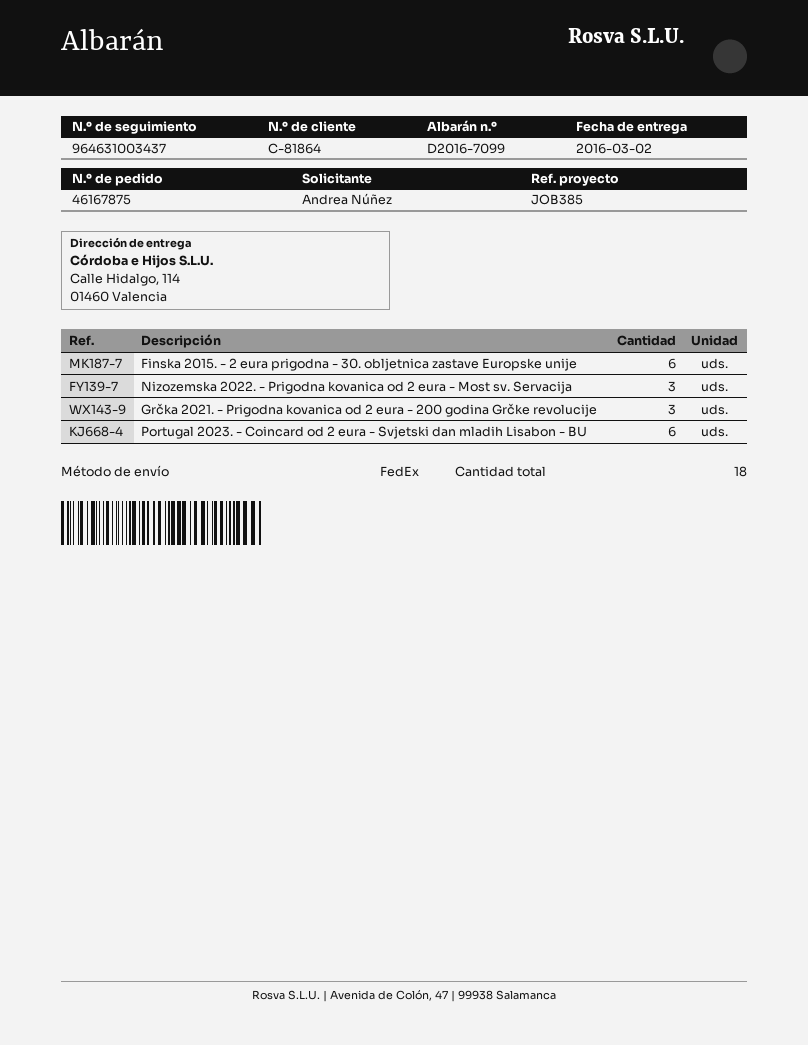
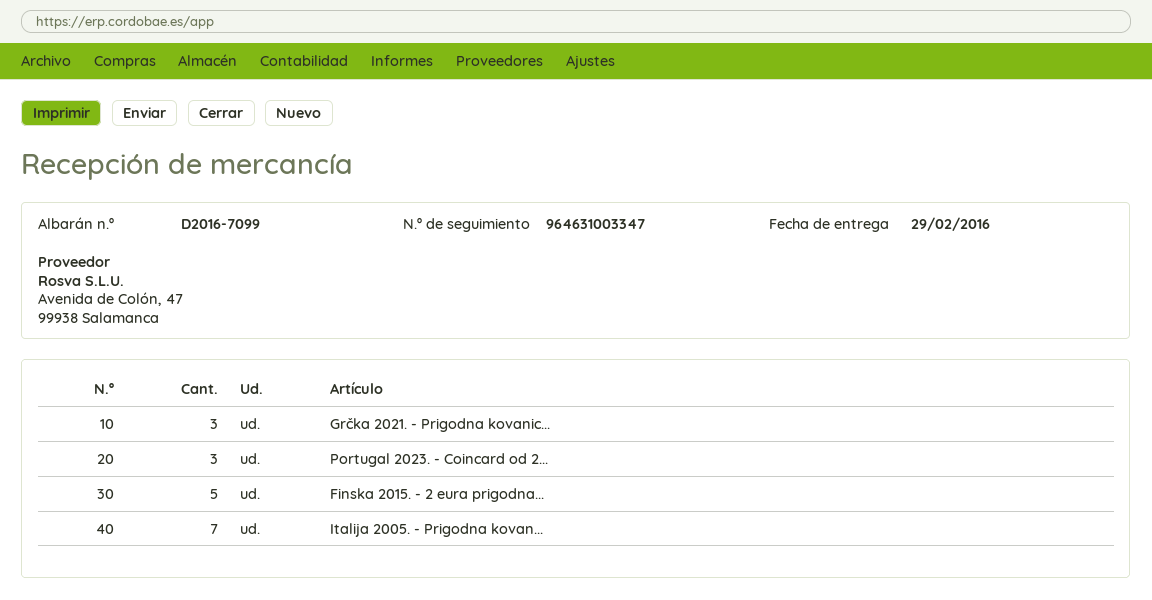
delivery date: 2016-03-02 -> 2016-02-29
tracking number: 964631003437 -> 964631003347
Finska 2015. - 2 eura prigodna - 30. obljetnica zastave Europske unije: 6 -> 5
Nizozemska 2022. - Prigodna kovanica od 2 eura - Most sv. Servacija: 3 -> none
Portugal 2023. - Coincard od 2 eura - Svjetski dan mladih Lisabon - BU: 6 -> 3
Italija 2005. - Prigodna kovan...: none -> 7

